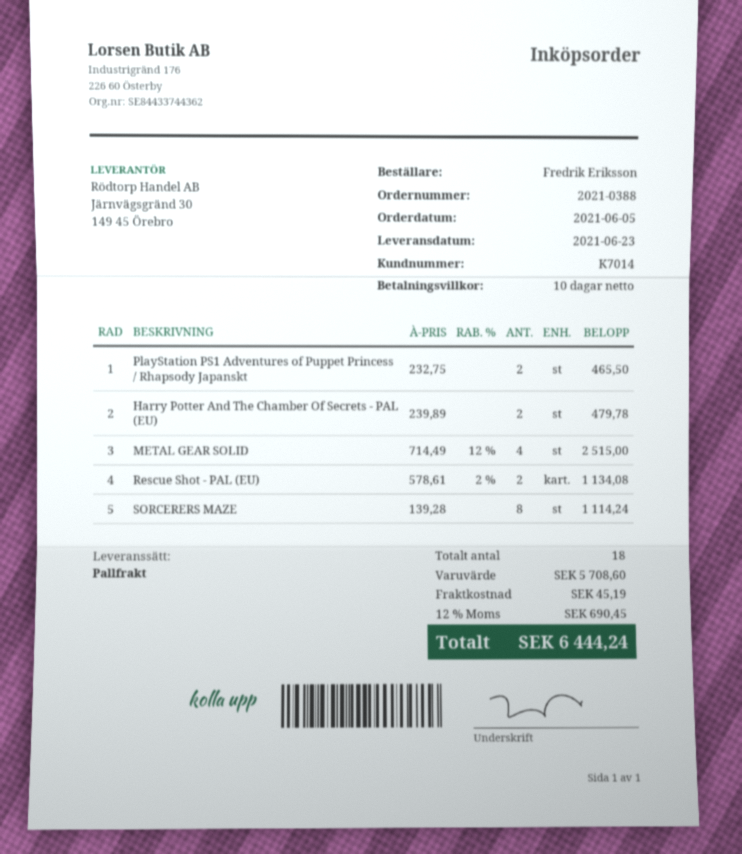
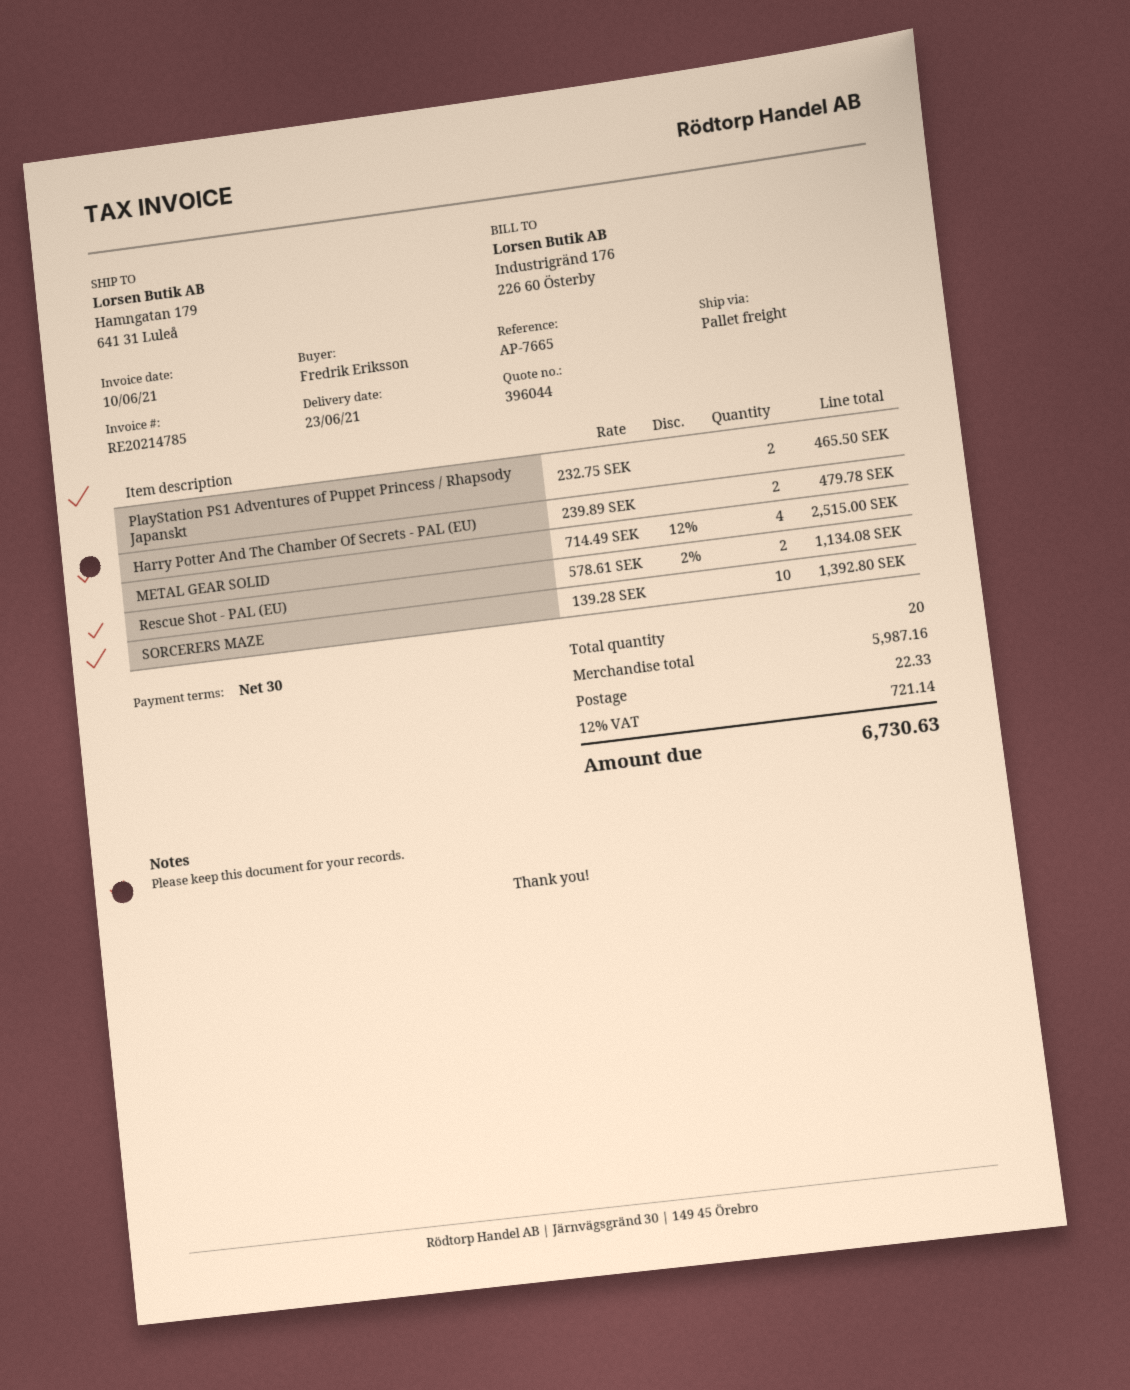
payment terms: 10 days -> 30 days
SORCERERS MAZE: 8 x 139.28 = 1114.24 -> 10 x 139.28 = 1392.80
total quantity: 18 -> 20
subtotal: 5708.60 -> 5987.16
shipping: 45.19 -> 22.33
tax: 12% = 690.45 -> 12% = 721.14
total: 6444.24 -> 6730.63

